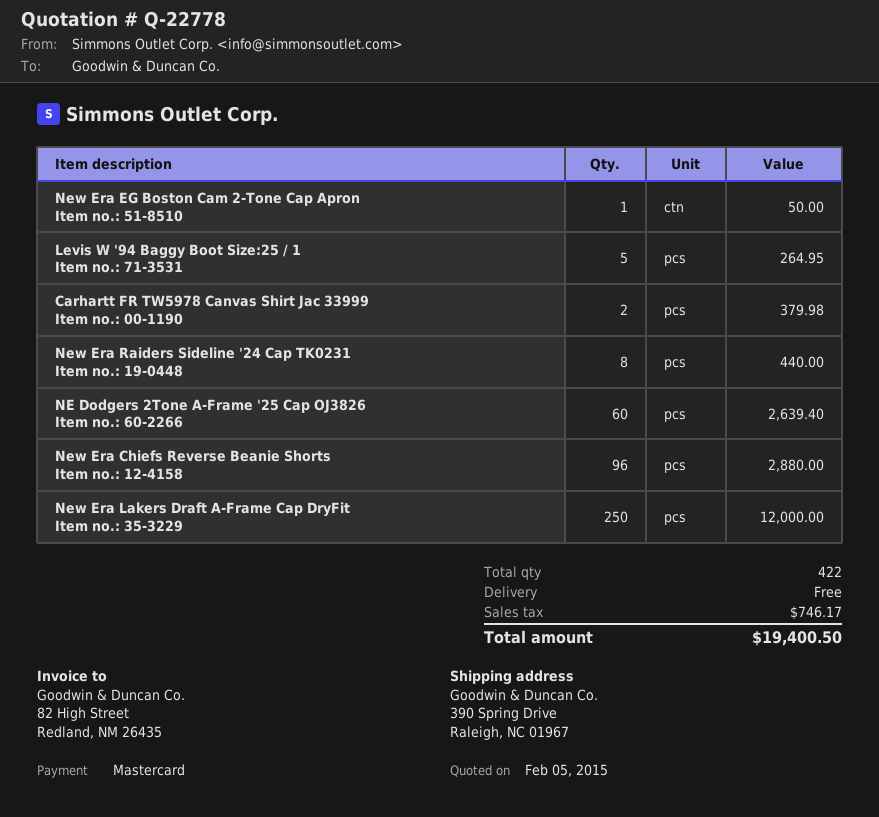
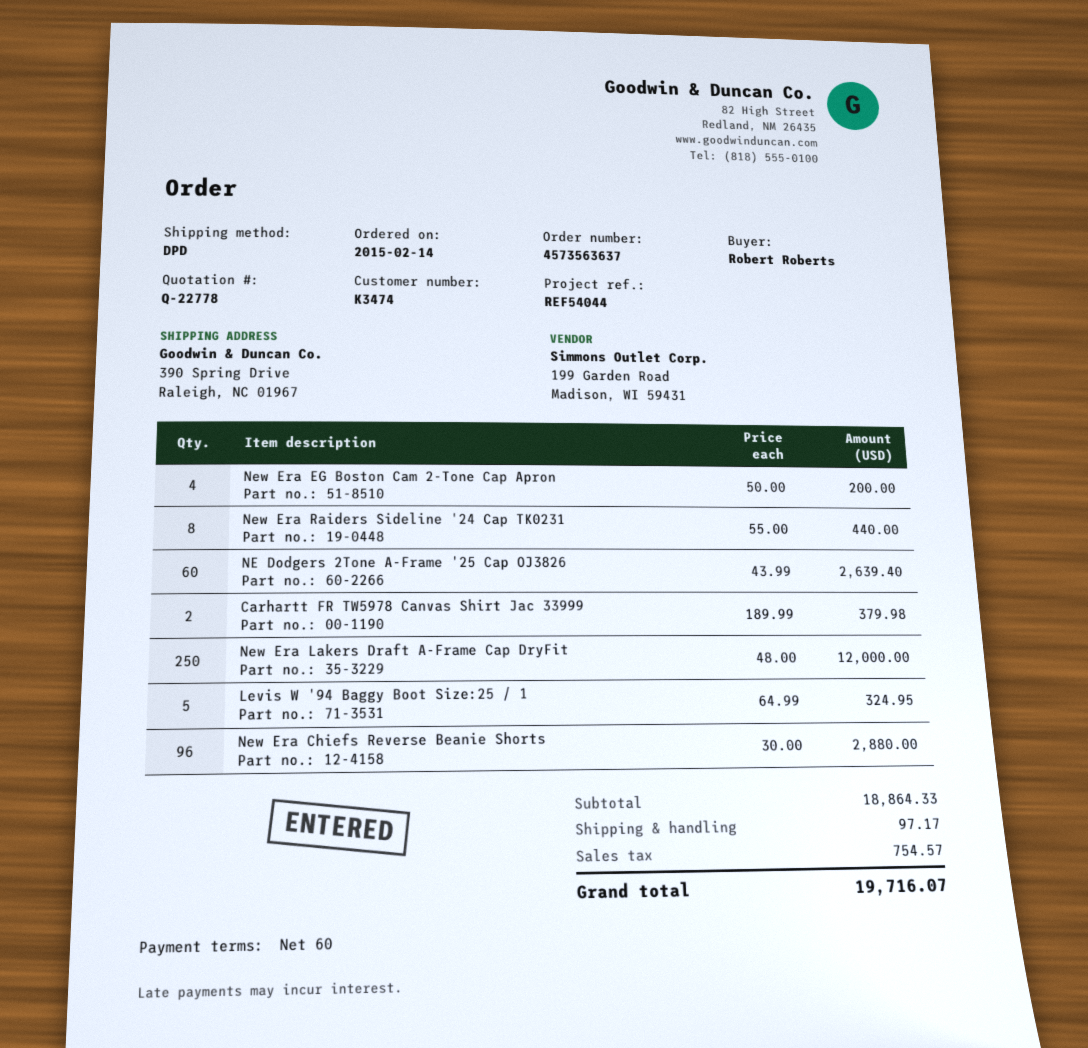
New Era EG Boston Cam 2-Tone Cap Apron: 1 for 50.00 -> 4 for 200.00
Levis W '94 Baggy Boot Size:25 / 1: 5 for 264.95 -> 5 for 324.95
shipping: 0.00 -> 97.17
tax: 746.17 -> 754.57
total: 19400.50 -> 19716.07

